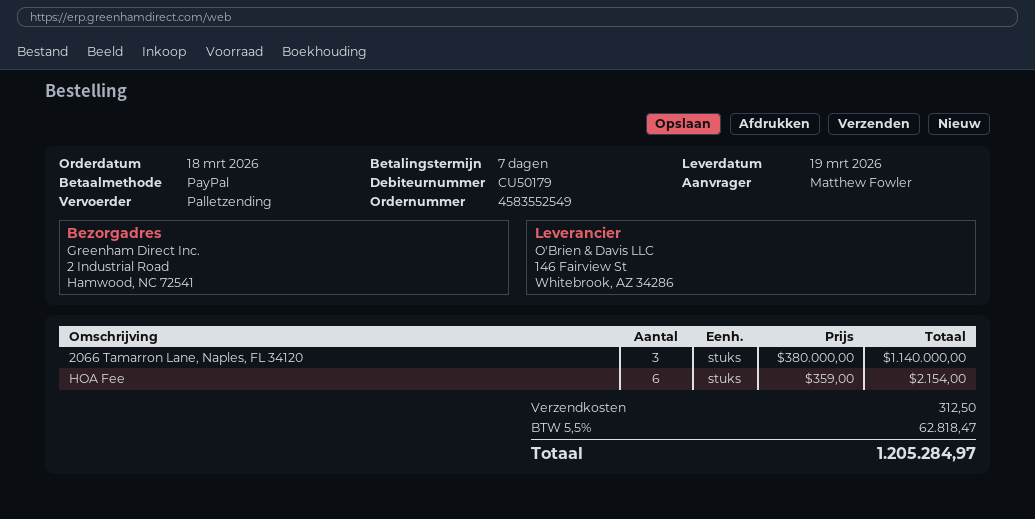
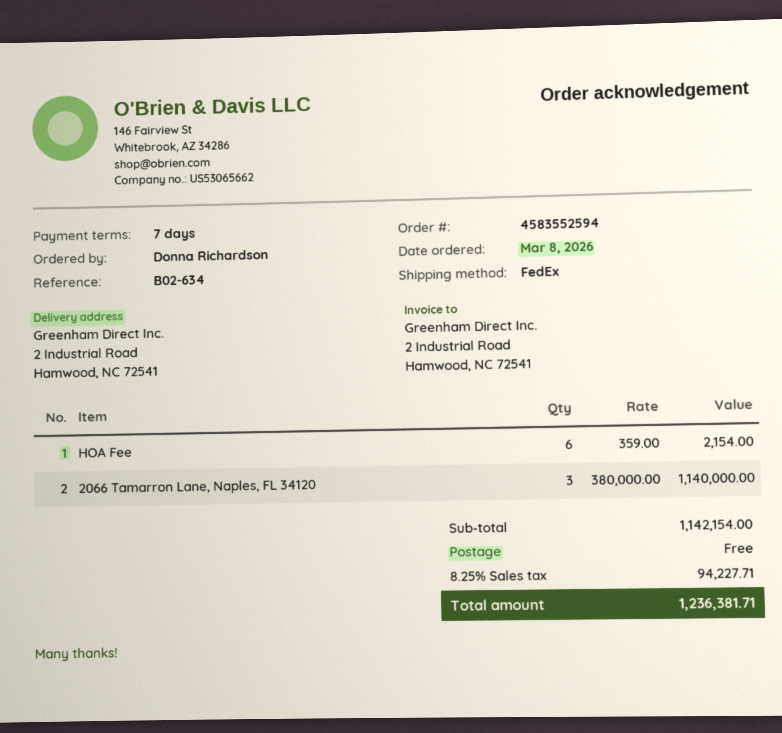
order number: 4583552549 -> 4583552594
order date: 2026-03-18 -> 2026-03-08
ordered by: Matthew Fowler -> Donna Richardson
shipping method: pallet freight -> FedEx
shipping: 312.50 -> 0.00
tax: 5.5% = 62818.47 -> 8.25% = 94227.71
total: 1205284.97 -> 1236381.71

